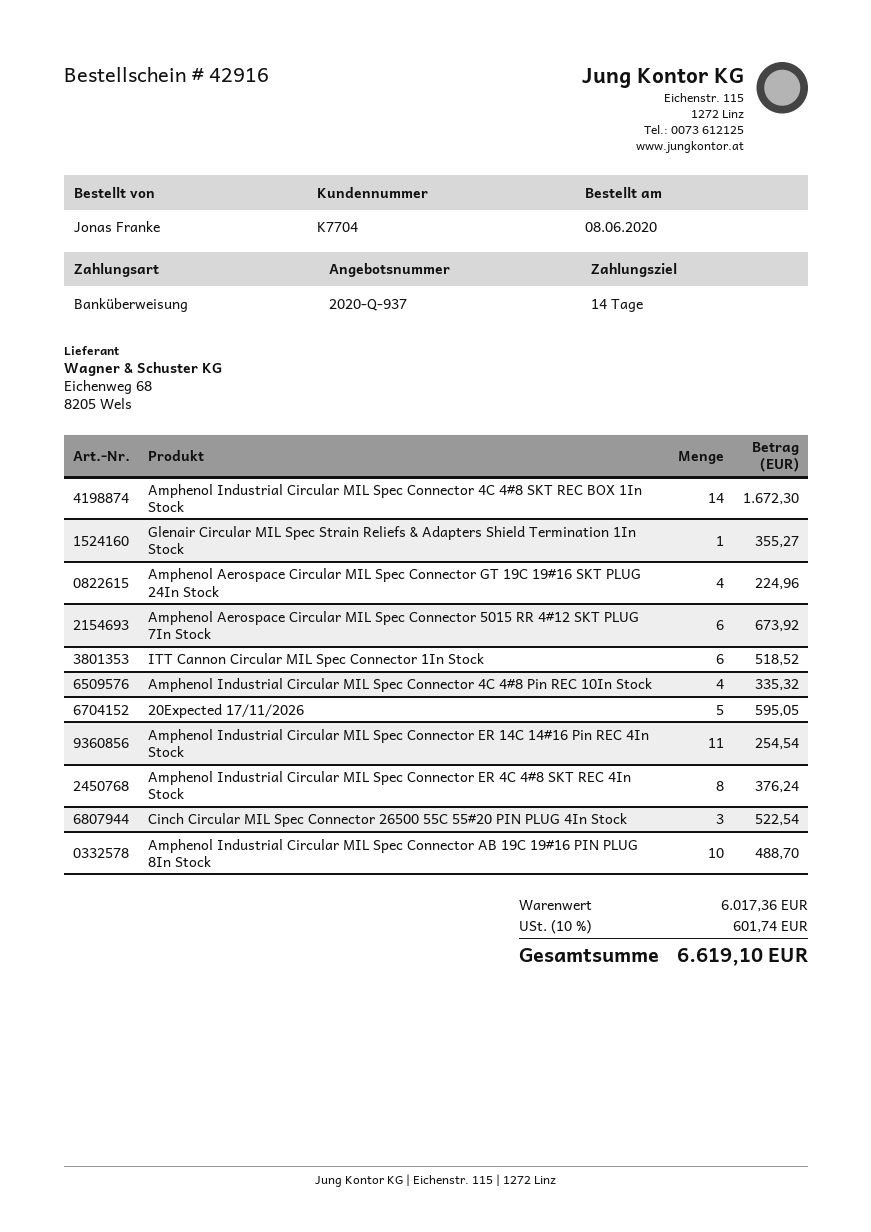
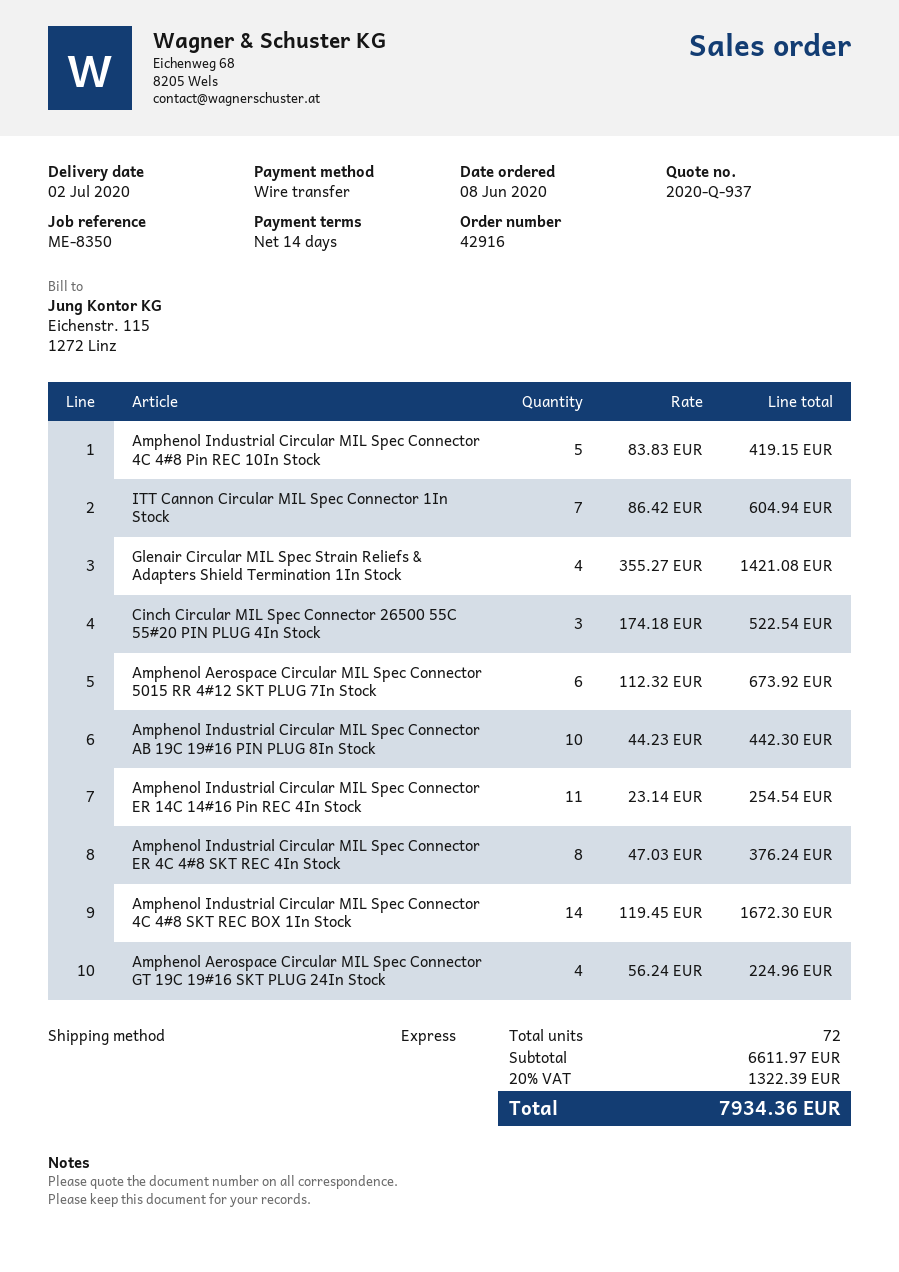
Glenair Circular MIL Spec Strain Reliefs & Adapters Shield Termination 1In Stock: 1 for 355.27 -> 4 for 1421.08
ITT Cannon Circular MIL Spec Connector 1In Stock: 6 for 518.52 -> 7 for 604.94
Amphenol Industrial Circular MIL Spec Connector 4C 4#8 Pin REC 10In Stock: 4 for 335.32 -> 5 for 419.15
20Expected 17/11/2026: 5 for 595.05 -> none
Amphenol Industrial Circular MIL Spec Connector AB 19C 19#16 PIN PLUG 8In Stock: 10 for 488.70 -> 10 for 442.30
subtotal: 6017.36 -> 6611.97
tax: 10% = 601.74 -> 20% = 1322.39
total: 6619.10 -> 7934.36

